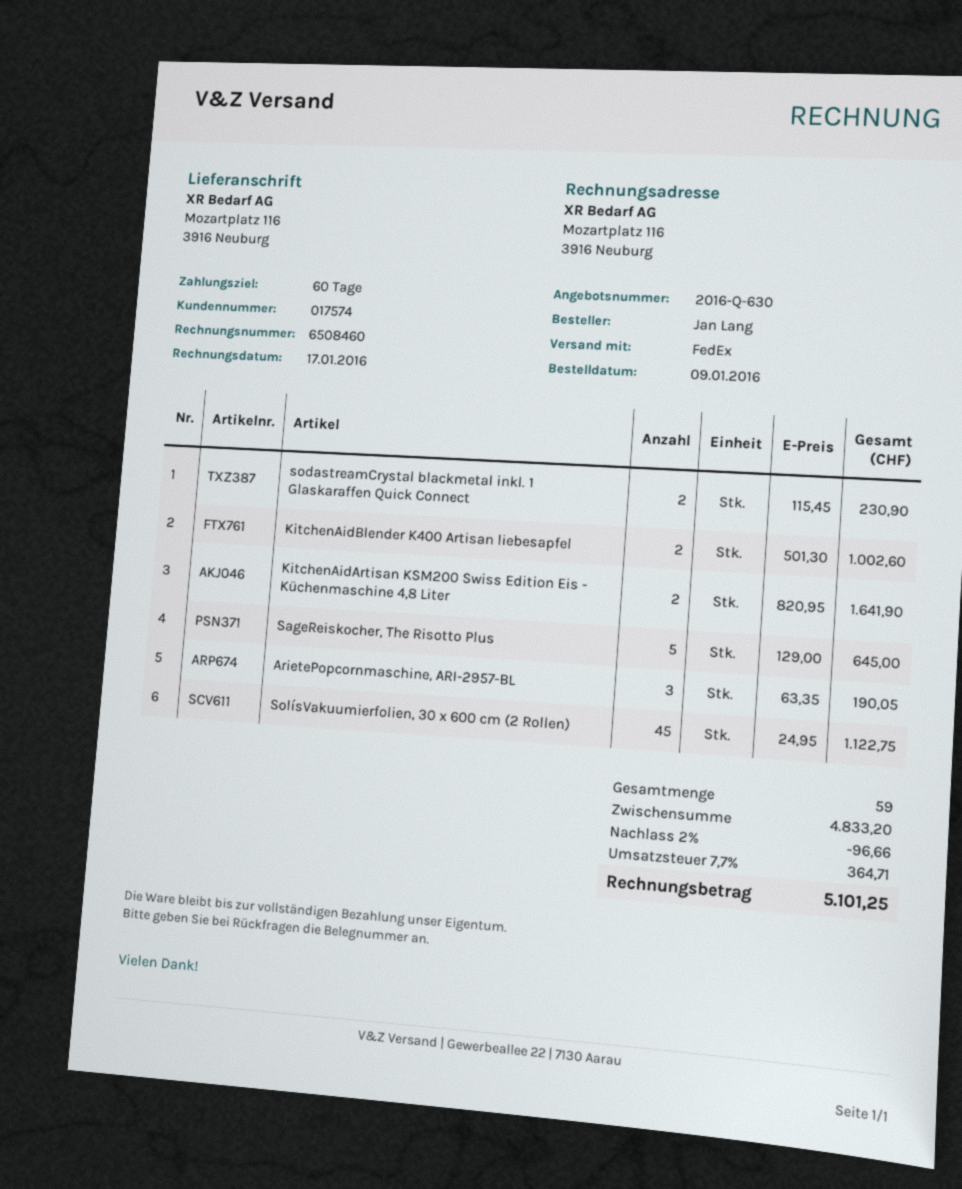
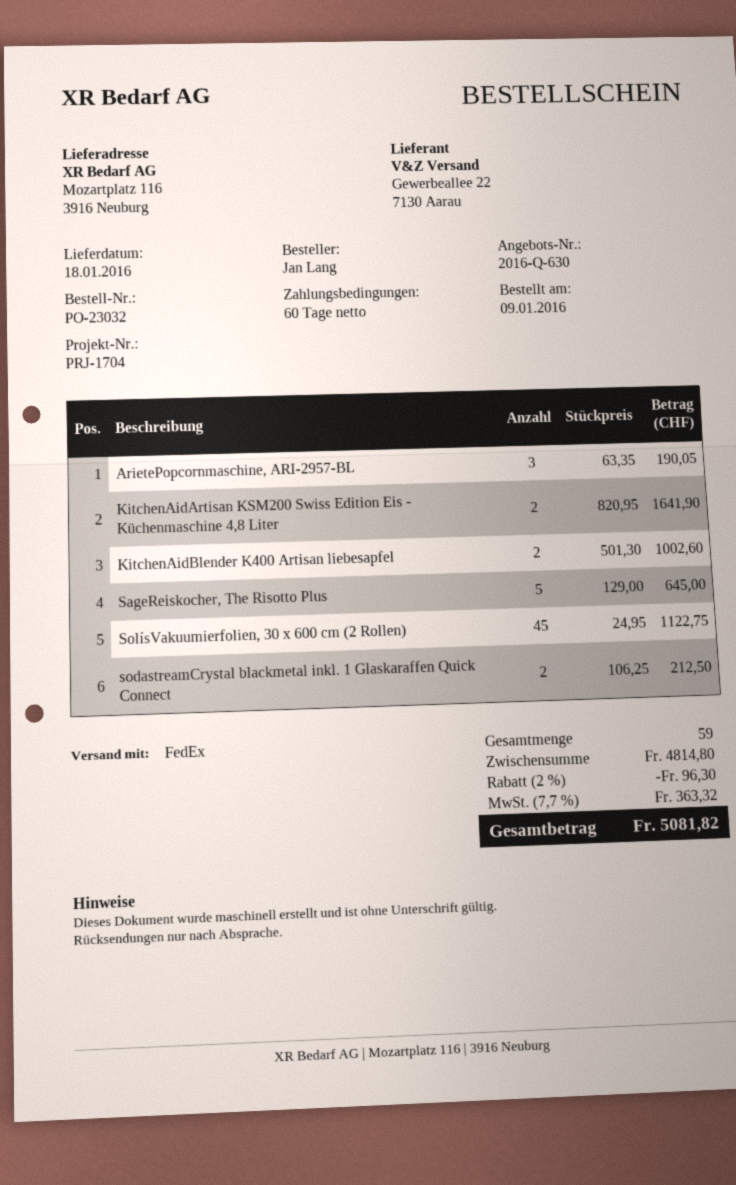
sodastreamCrystal blackmetal inkl. 1 Glaskaraffen Quick Connect: 2 x 115.45 = 230.90 -> 2 x 106.25 = 212.50
subtotal: 4833.20 -> 4814.80
discount: 2% = 96.66 -> 2% = 96.30
tax: 7.7% = 364.71 -> 7.7% = 363.32
total: 5101.25 -> 5081.82

